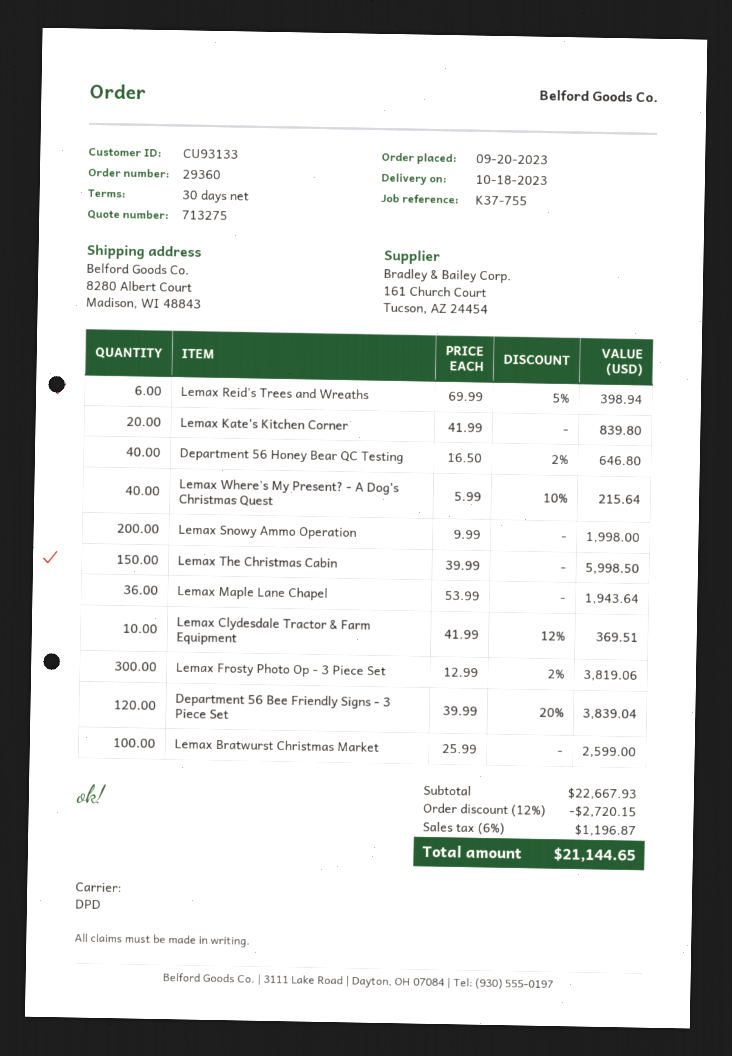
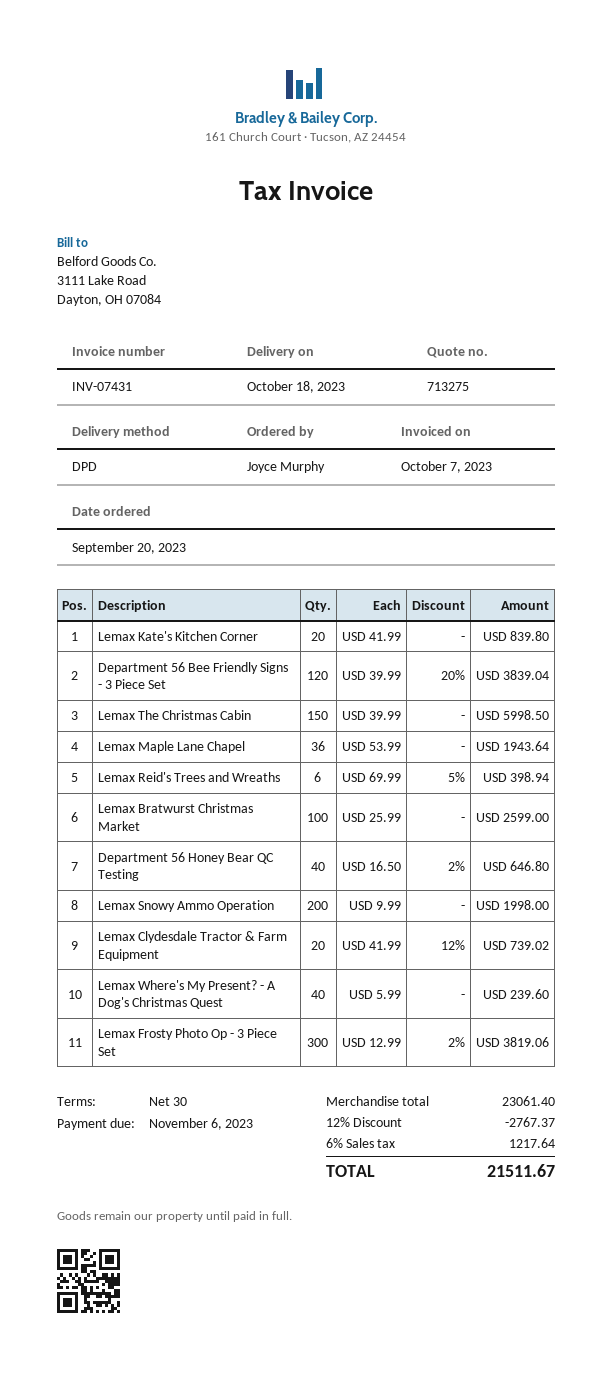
Lemax Where's My Present? - A Dog's Christmas Quest: 40 x 5.99 - 10% = 215.64 -> 40 x 5.99 = 239.60
Lemax Clydesdale Tractor & Farm Equipment: 10 x 41.99 - 12% = 369.51 -> 20 x 41.99 - 12% = 739.02
subtotal: 22667.93 -> 23061.40
discount: 12% = 2720.15 -> 12% = 2767.37
tax: 6% = 1196.87 -> 6% = 1217.64
total: 21144.65 -> 21511.67

